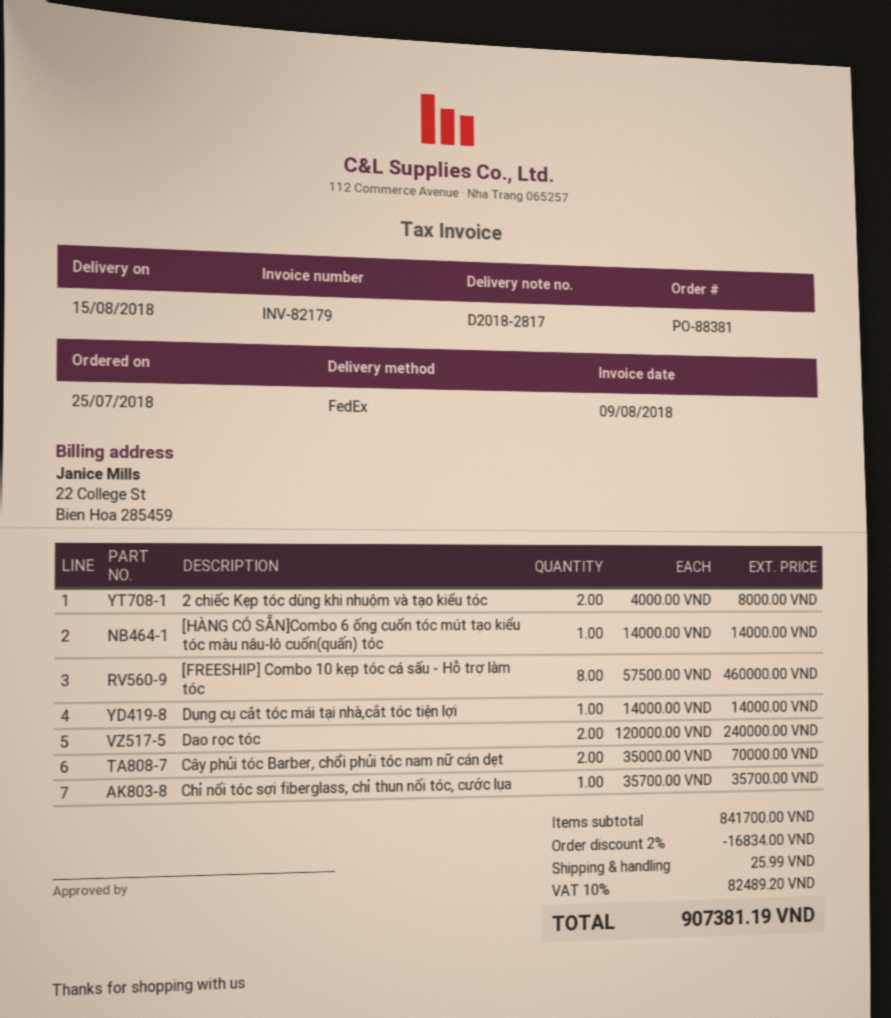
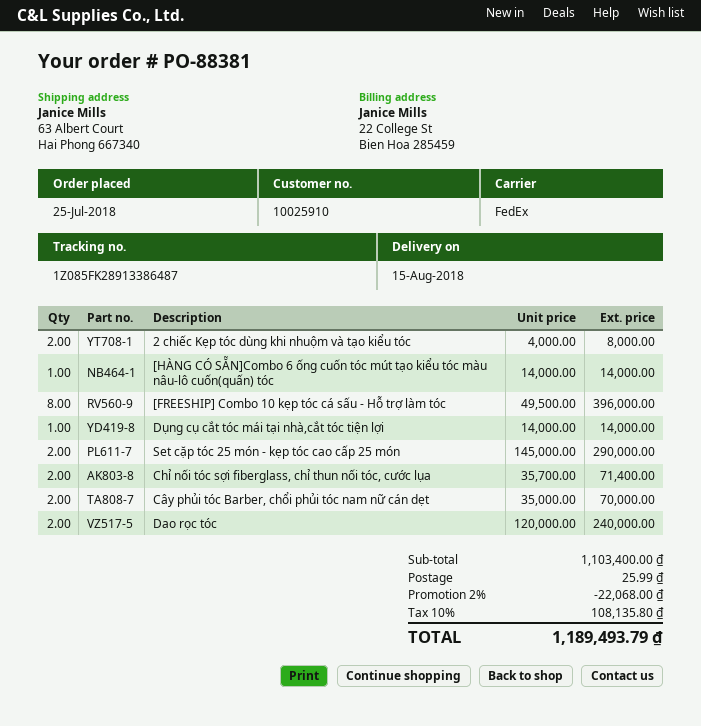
[FREESHIP] Combo 10 kẹp tóc cá sấu - Hỗ trợ làm tóc: 8 x 57500.00 = 460000.00 -> 8 x 49500.00 = 396000.00
Chỉ nối tóc sợi fiberglass, chỉ thun nối tóc, cước lụa: 1 x 35700.00 = 35700.00 -> 2 x 35700.00 = 71400.00
Set cặp tóc 25 món - kẹp tóc cao cấp 25 món: none -> 2 x 145000.00 = 290000.00
subtotal: 841700.00 -> 1103400.00
discount: 2% = 16834.00 -> 2% = 22068.00
tax: 10% = 82489.20 -> 10% = 108135.80
total: 907381.19 -> 1189493.79

